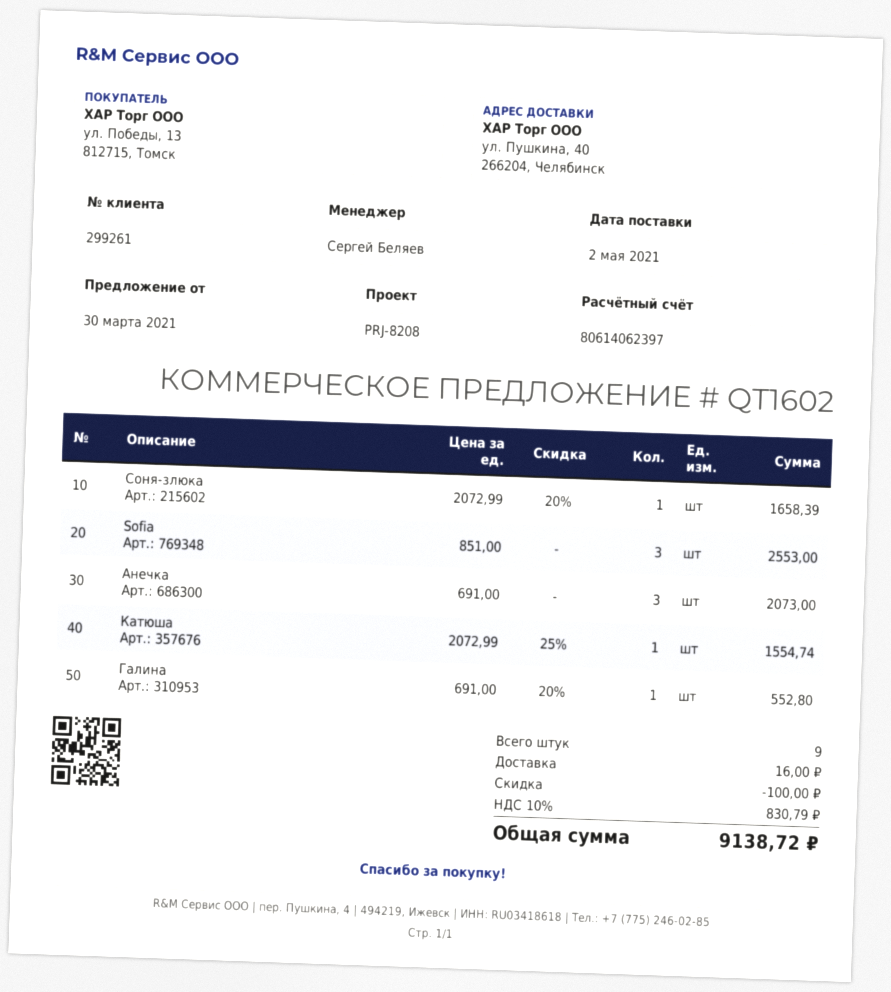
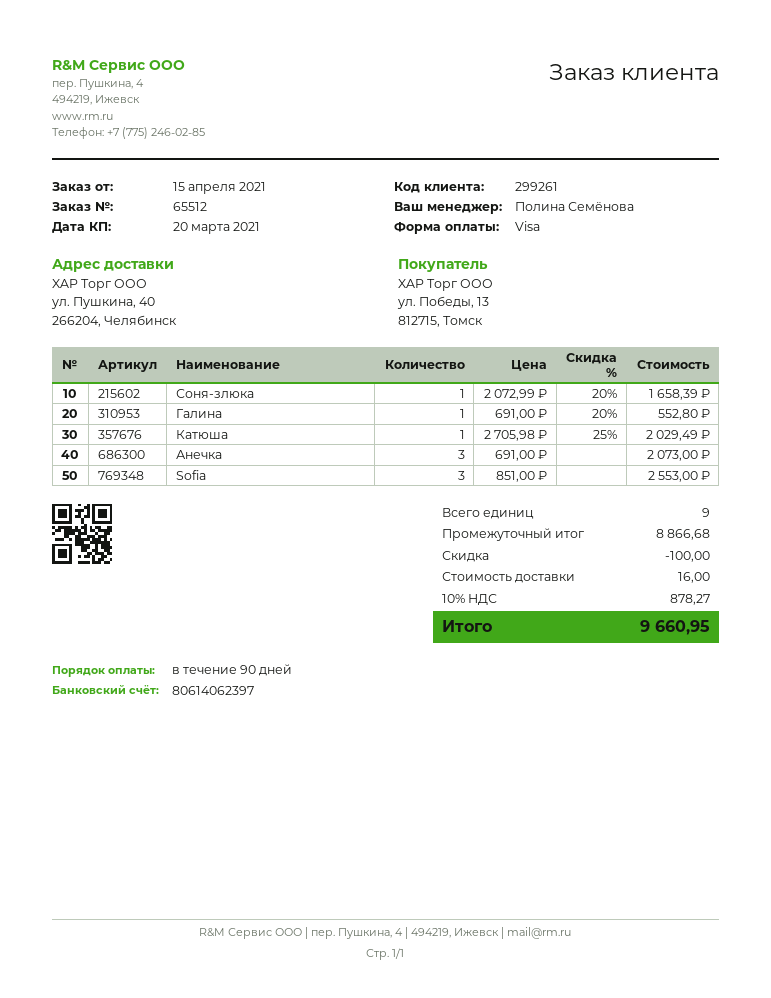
quote date: 2021-03-30 -> 2021-03-20
sales rep: Сергей Беляев -> Полина Семёнова
Катюша: 1 x 2072.99 - 25% = 1554.74 -> 1 x 2705.98 - 25% = 2029.49
tax: 10% = 830.79 -> 10% = 878.27
total: 9138.72 -> 9660.95

